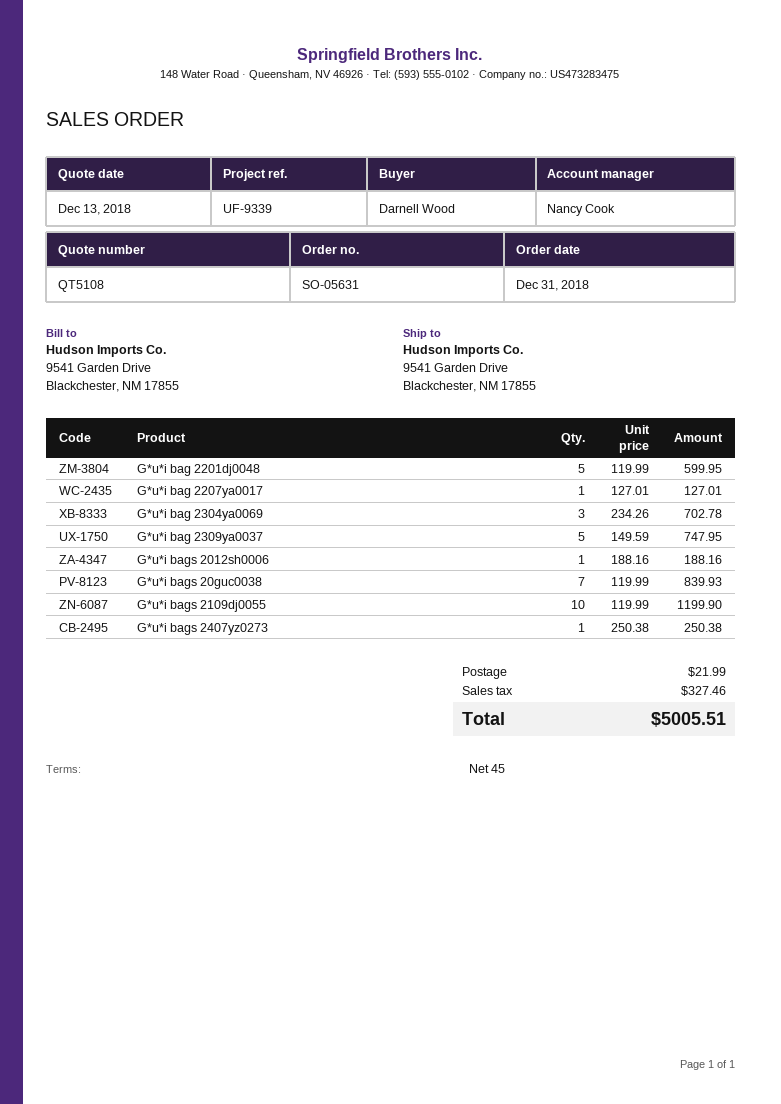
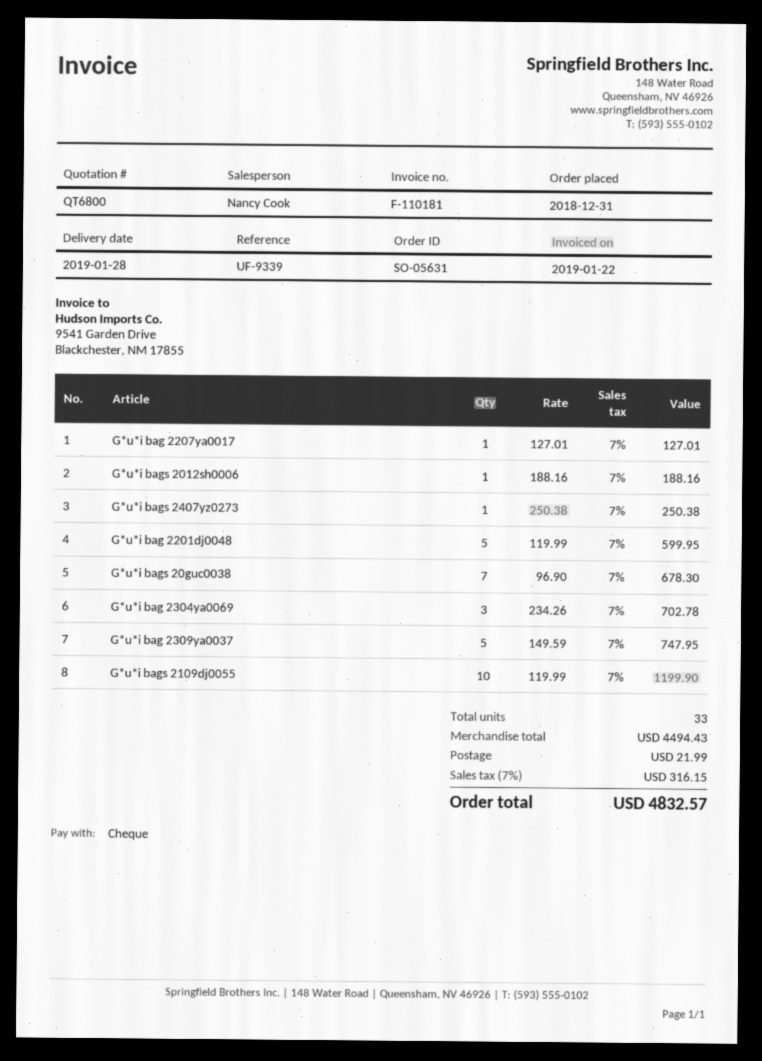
quote number: QT5108 -> QT6800
G*u*i bags 20guc0038: 7 x 119.99 = 839.93 -> 7 x 96.90 = 678.30
tax: 327.46 -> 316.15
total: 5005.51 -> 4832.57

